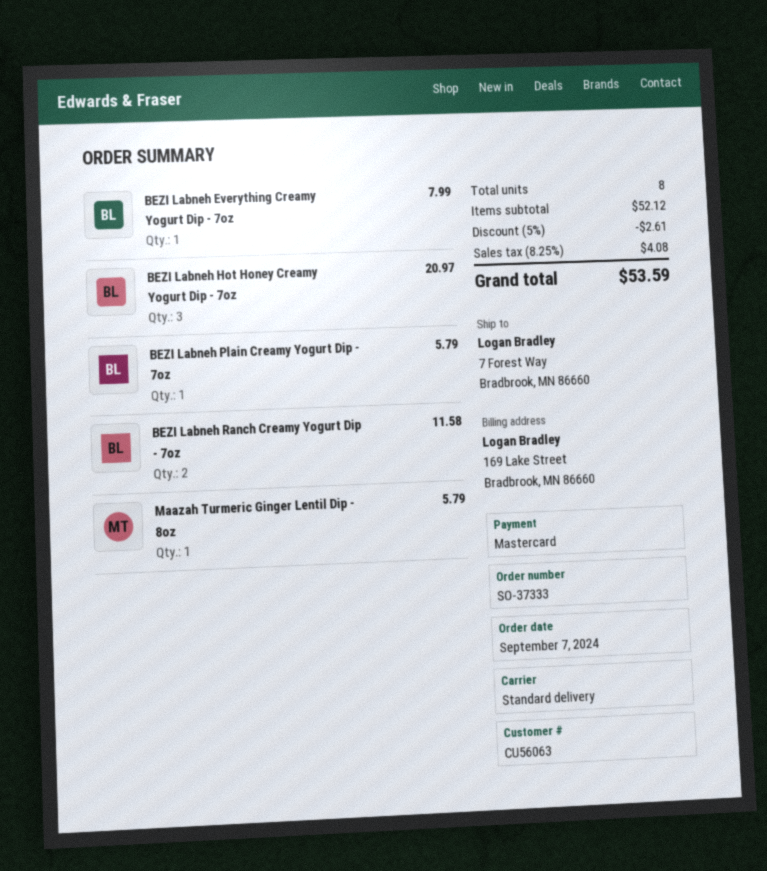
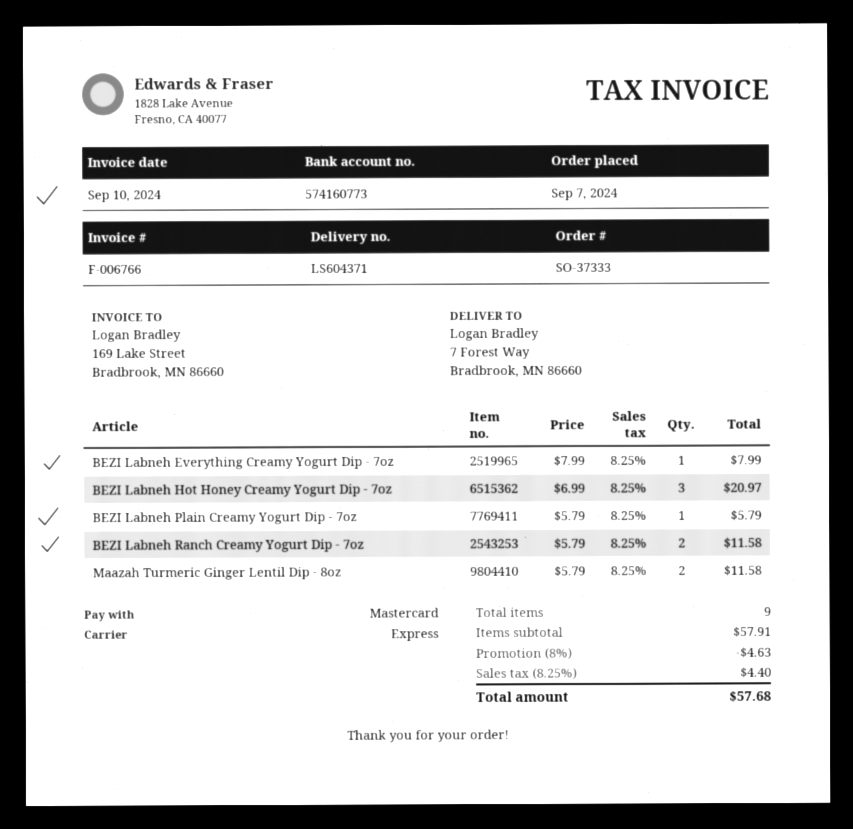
shipping method: standard -> express
Maazah Turmeric Ginger Lentil Dip - 8oz: 1 for 5.79 -> 2 for 11.58
total quantity: 8 -> 9
subtotal: 52.12 -> 57.91
discount: 5% = 2.61 -> 8% = 4.63
tax: 8.25% = 4.08 -> 8.25% = 4.40
total: 53.59 -> 57.68

